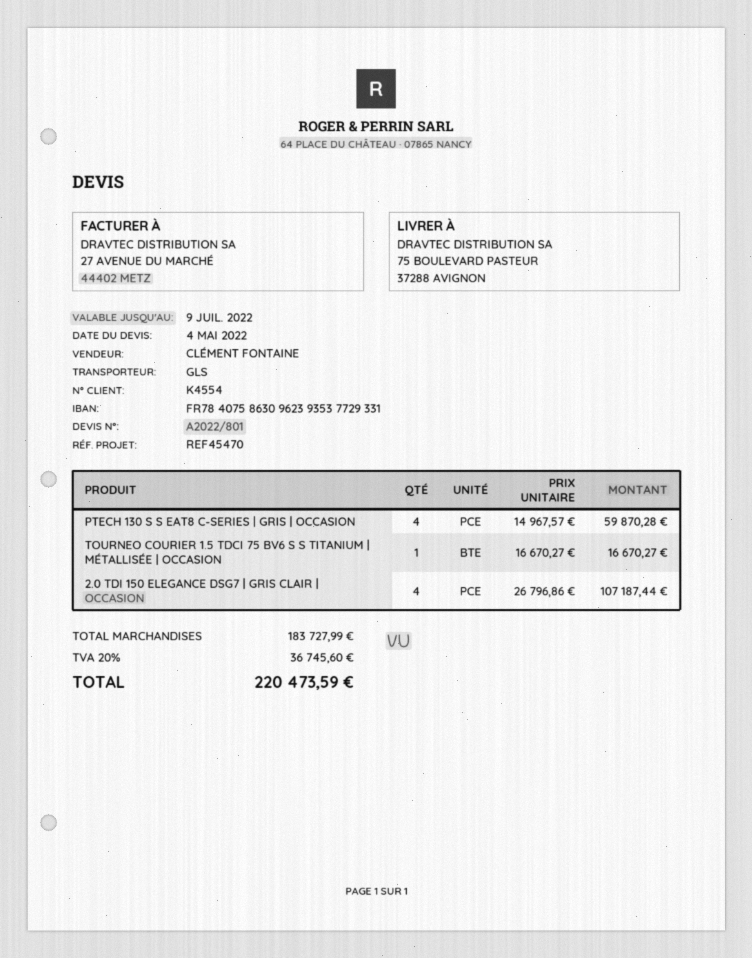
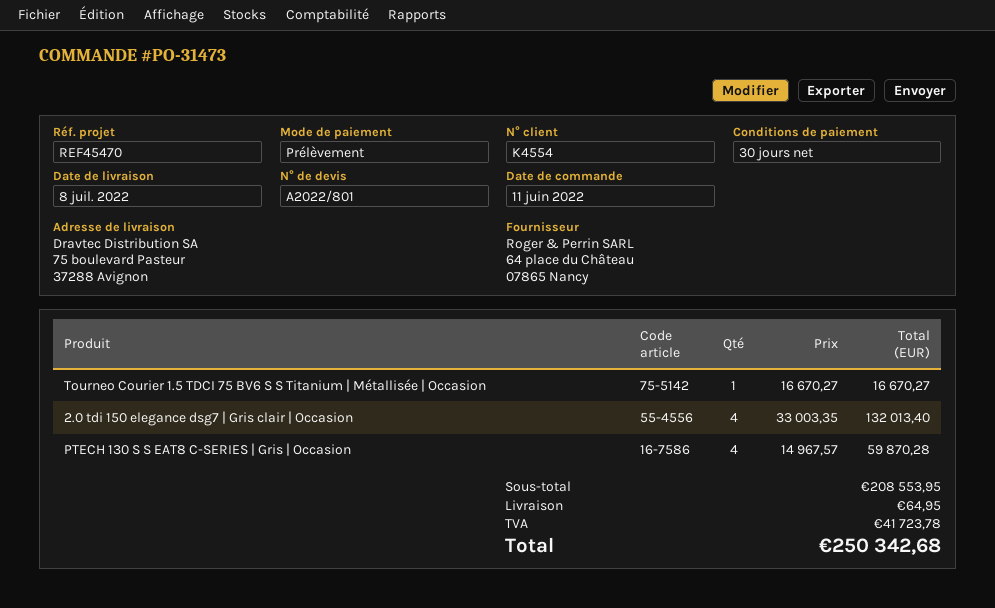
2.0 TDI 150 ELEGANCE DSG7 | GRIS CLAIR | OCCASION: 4 x 26796.86 = 107187.44 -> 4 x 33003.35 = 132013.40
subtotal: 183727.99 -> 208553.95
shipping: none -> 64.95
tax: 36745.60 -> 41723.78
total: 220473.59 -> 250342.68

